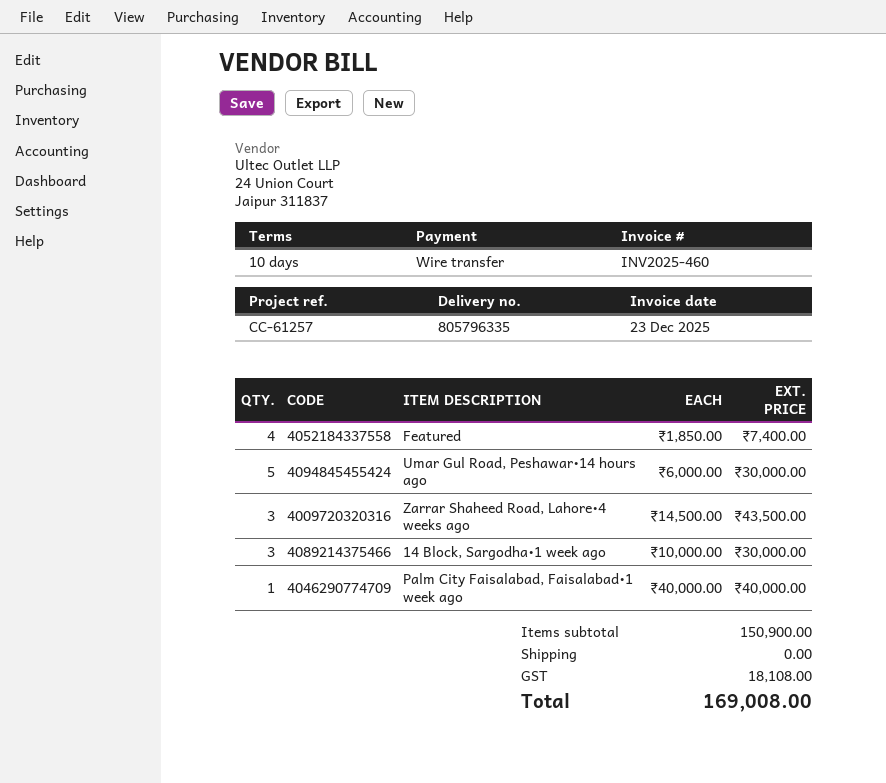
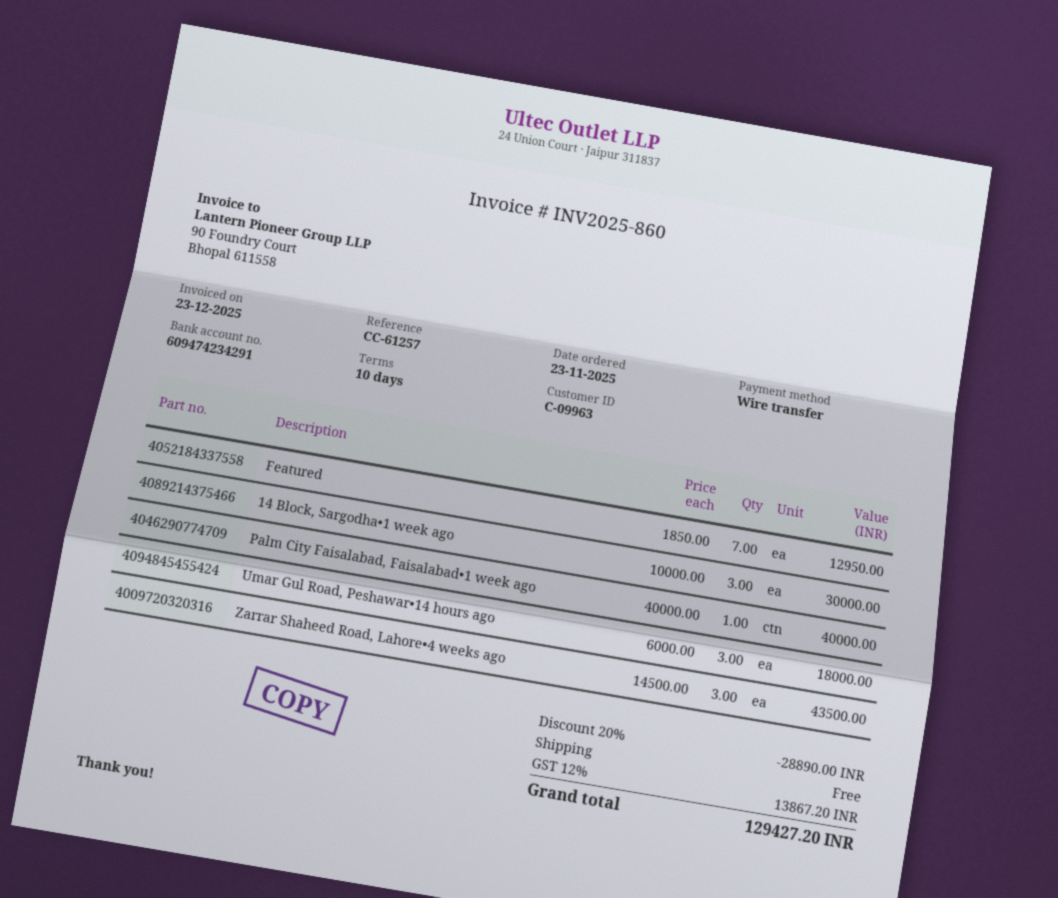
invoice number: INV2025-460 -> INV2025-860
Featured: 4 x 1850.00 = 7400.00 -> 7 x 1850.00 = 12950.00
Umar Gul Road, Peshawar•14 hours ago: 5 x 6000.00 = 30000.00 -> 3 x 6000.00 = 18000.00
discount: none -> 20% = 28890.00
tax: 18108.00 -> 13867.20
total: 169008.00 -> 129427.20

